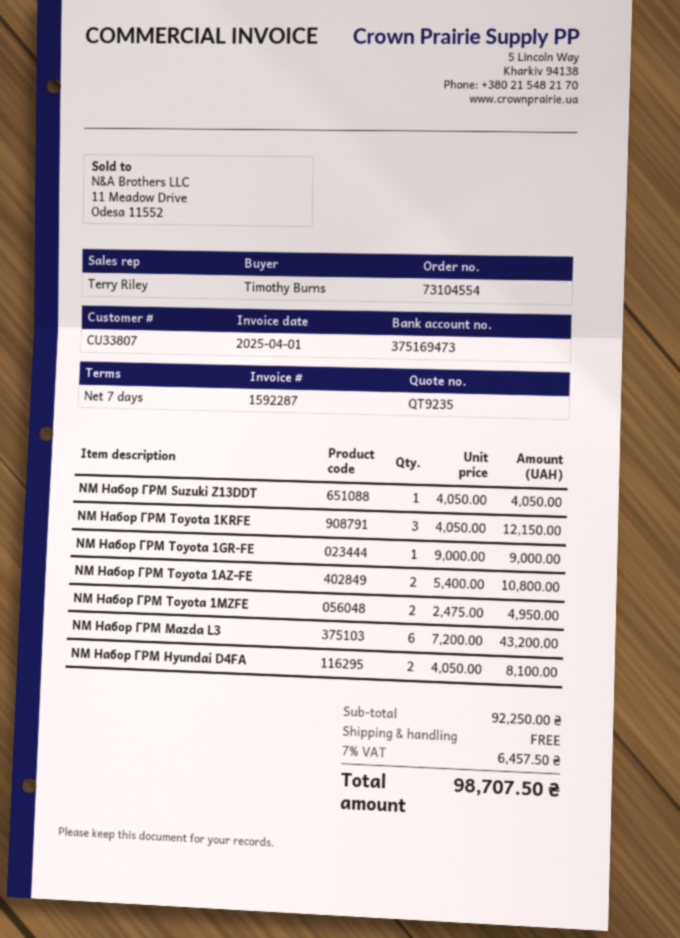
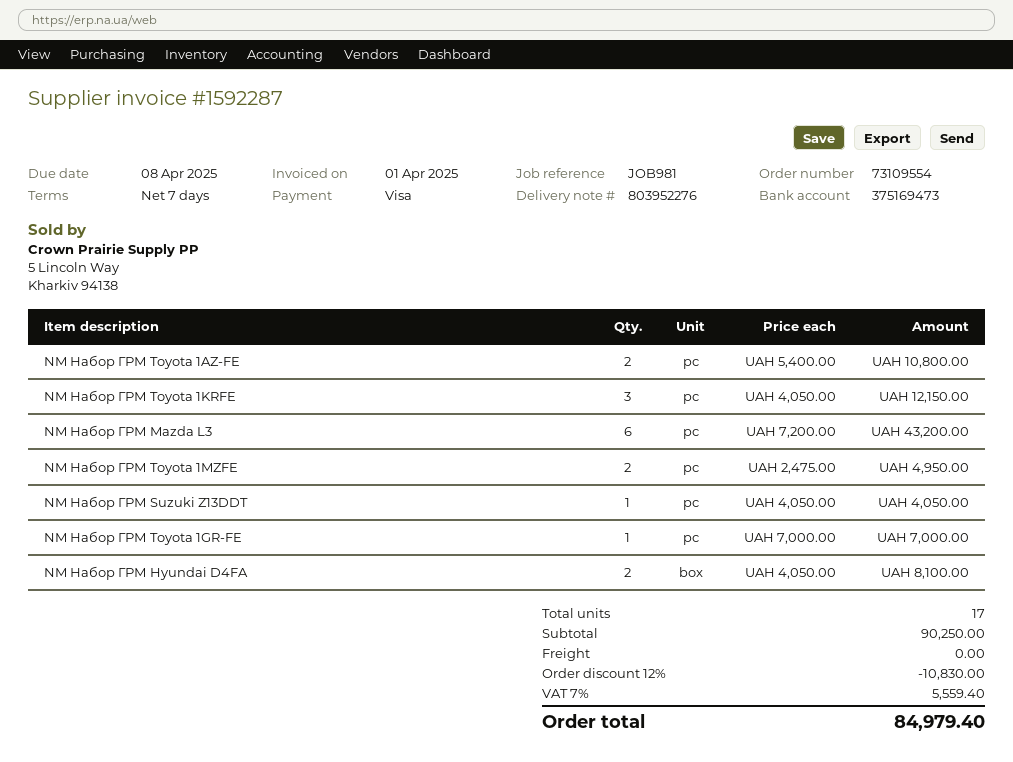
order number: 73104554 -> 73109554
NM Набор ГРМ Toyota 1GR-FE: 1 x 9000.00 = 9000.00 -> 1 x 7000.00 = 7000.00
subtotal: 92250.00 -> 90250.00
discount: none -> 12% = 10830.00
tax: 7% = 6457.50 -> 7% = 5559.40
total: 98707.50 -> 84979.40

